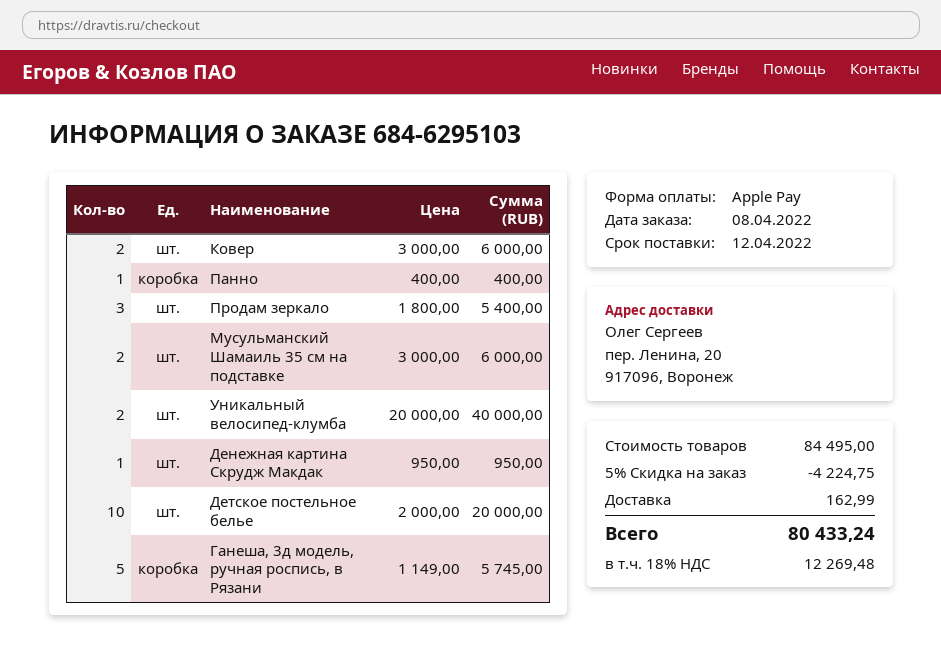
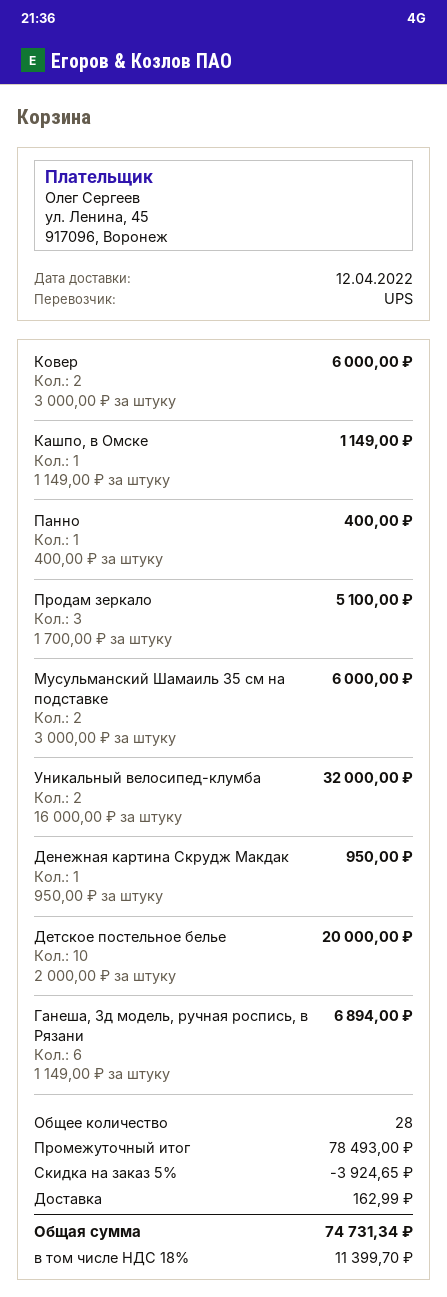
Продам зеркало: 3 x 1800.00 = 5400.00 -> 3 x 1700.00 = 5100.00
Уникальный велосипед-клумба: 2 x 20000.00 = 40000.00 -> 2 x 16000.00 = 32000.00
Ганеша, 3д модель, ручная роспись, в Рязани: 5 x 1149.00 = 5745.00 -> 6 x 1149.00 = 6894.00
Кашпо, в Омске: none -> 1 x 1149.00 = 1149.00
subtotal: 84495.00 -> 78493.00
discount: 5% = 4224.75 -> 5% = 3924.65
tax: 18% = 12269.48 -> 18% = 11399.70
total: 80433.24 -> 74731.34

